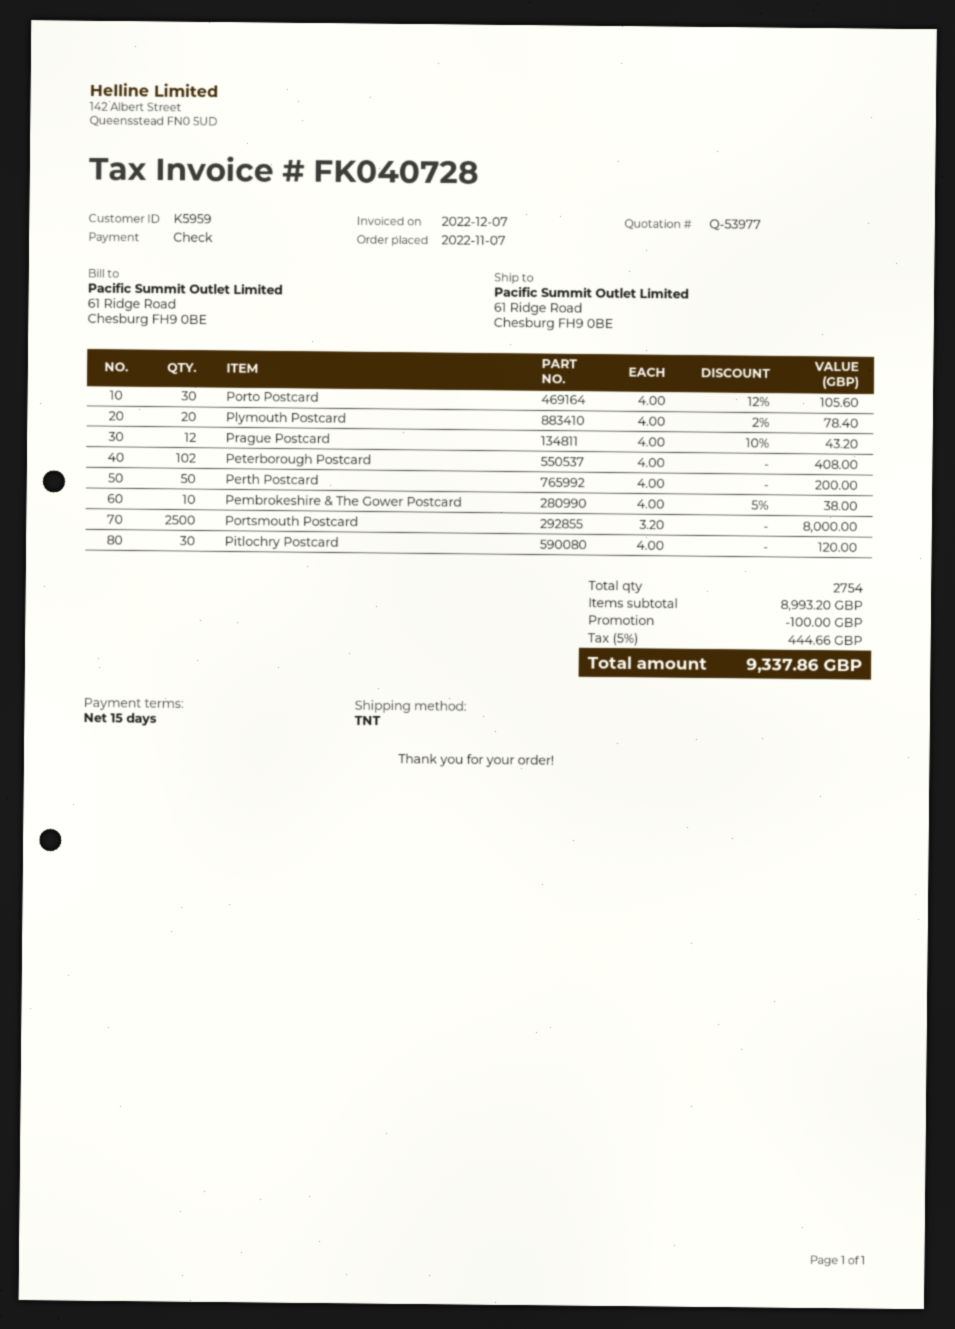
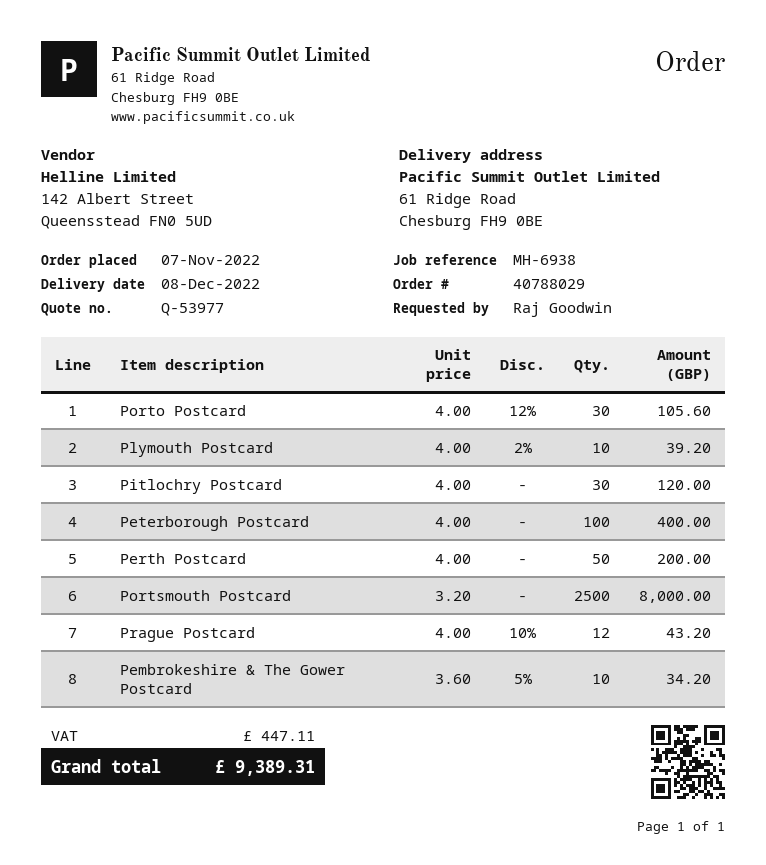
Plymouth Postcard: 20 x 4.00 - 2% = 78.40 -> 10 x 4.00 - 2% = 39.20
Peterborough Postcard: 102 x 4.00 = 408.00 -> 100 x 4.00 = 400.00
Pembrokeshire & The Gower Postcard: 10 x 4.00 - 5% = 38.00 -> 10 x 3.60 - 5% = 34.20
discount: 100.00 -> none
tax: 444.66 -> 447.11
total: 9337.86 -> 9389.31

